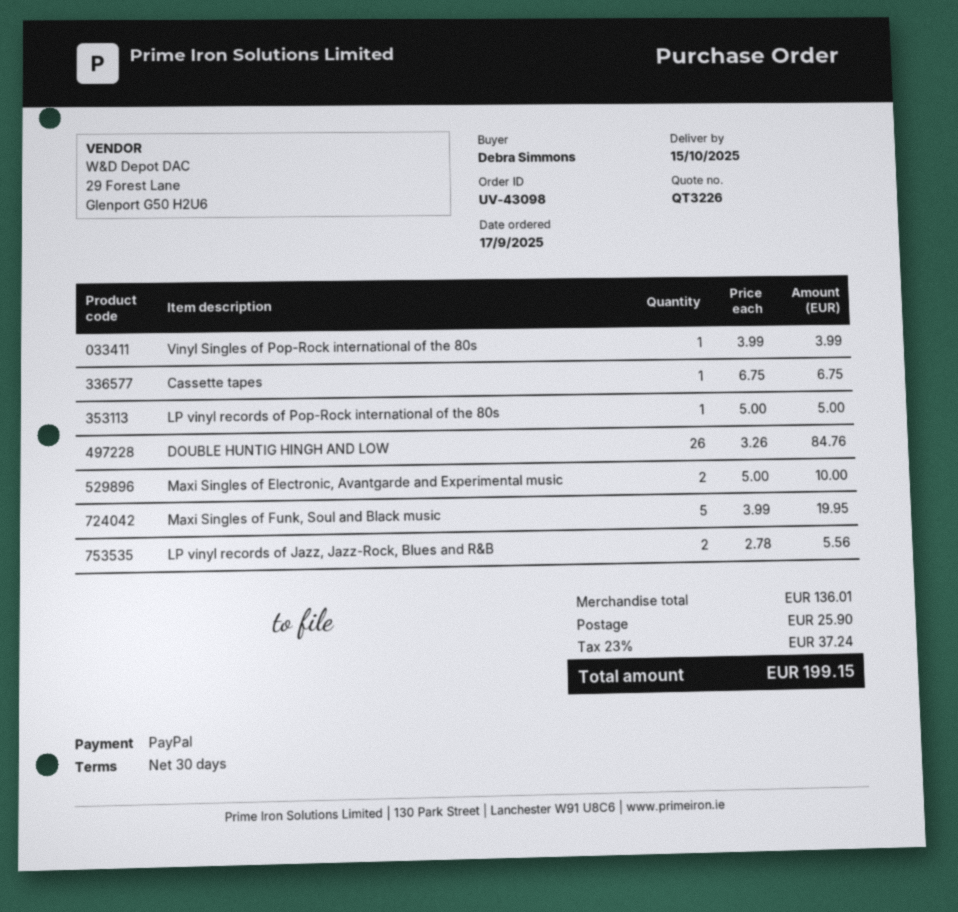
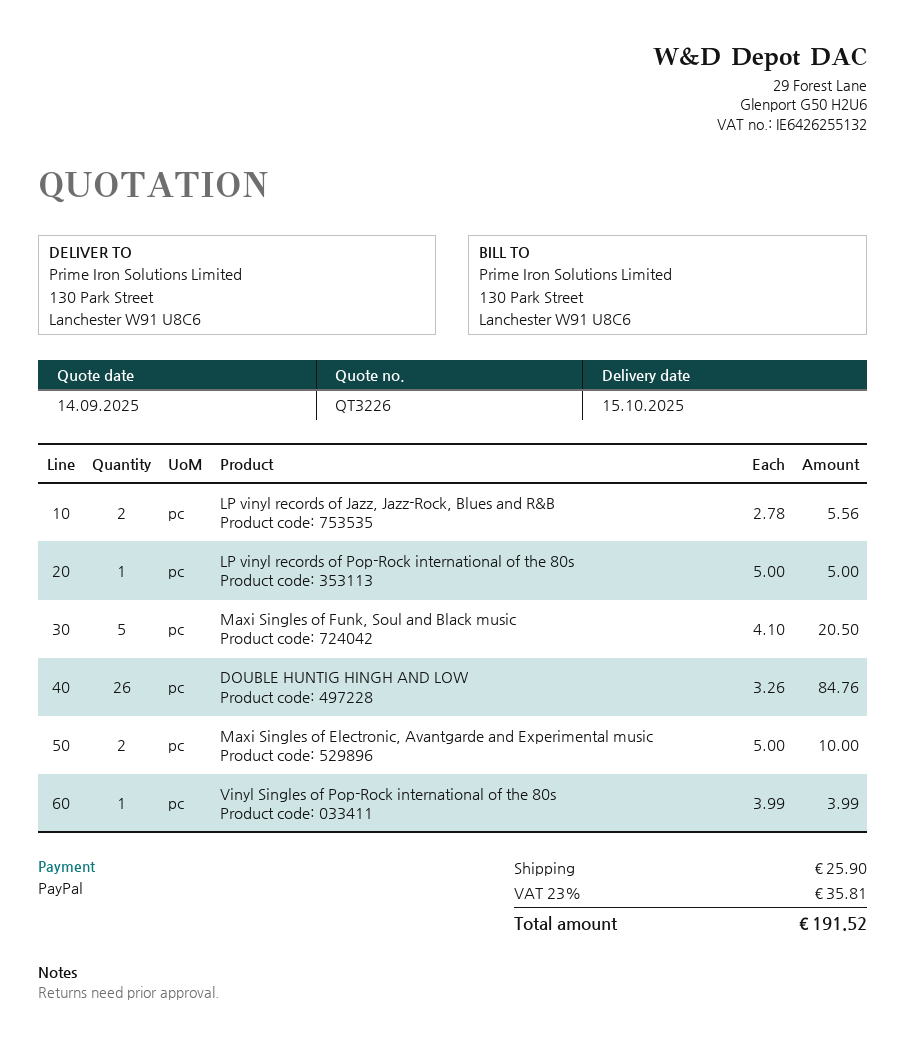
Cassette tapes: 1 x 6.75 = 6.75 -> none
Maxi Singles of Funk, Soul and Black music: 5 x 3.99 = 19.95 -> 5 x 4.10 = 20.50
tax: 23% = 37.24 -> 23% = 35.81
total: 199.15 -> 191.52

